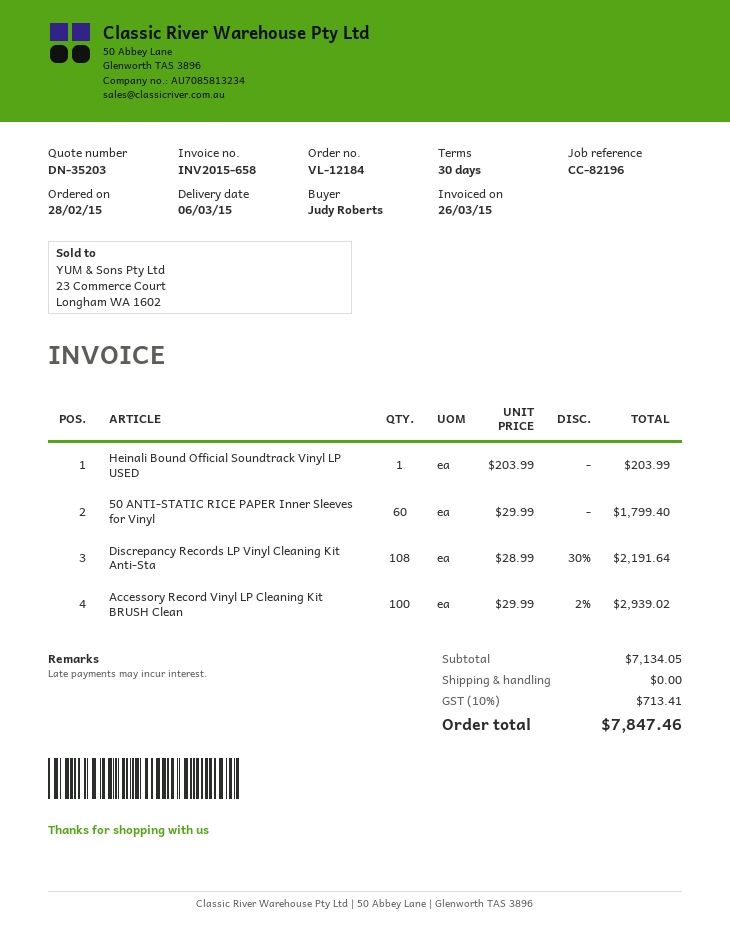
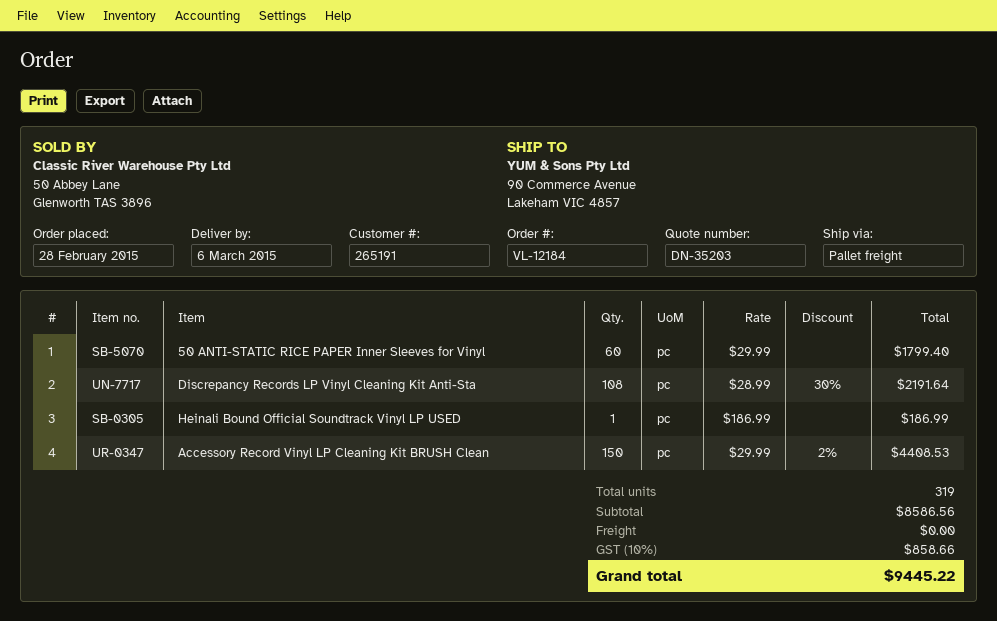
Heinali Bound Official Soundtrack Vinyl LP USED: 1 x 203.99 = 203.99 -> 1 x 186.99 = 186.99
Accessory Record Vinyl LP Cleaning Kit BRUSH Clean: 100 x 29.99 - 2% = 2939.02 -> 150 x 29.99 - 2% = 4408.53
subtotal: 7134.05 -> 8586.56
tax: 10% = 713.41 -> 10% = 858.66
total: 7847.46 -> 9445.22

